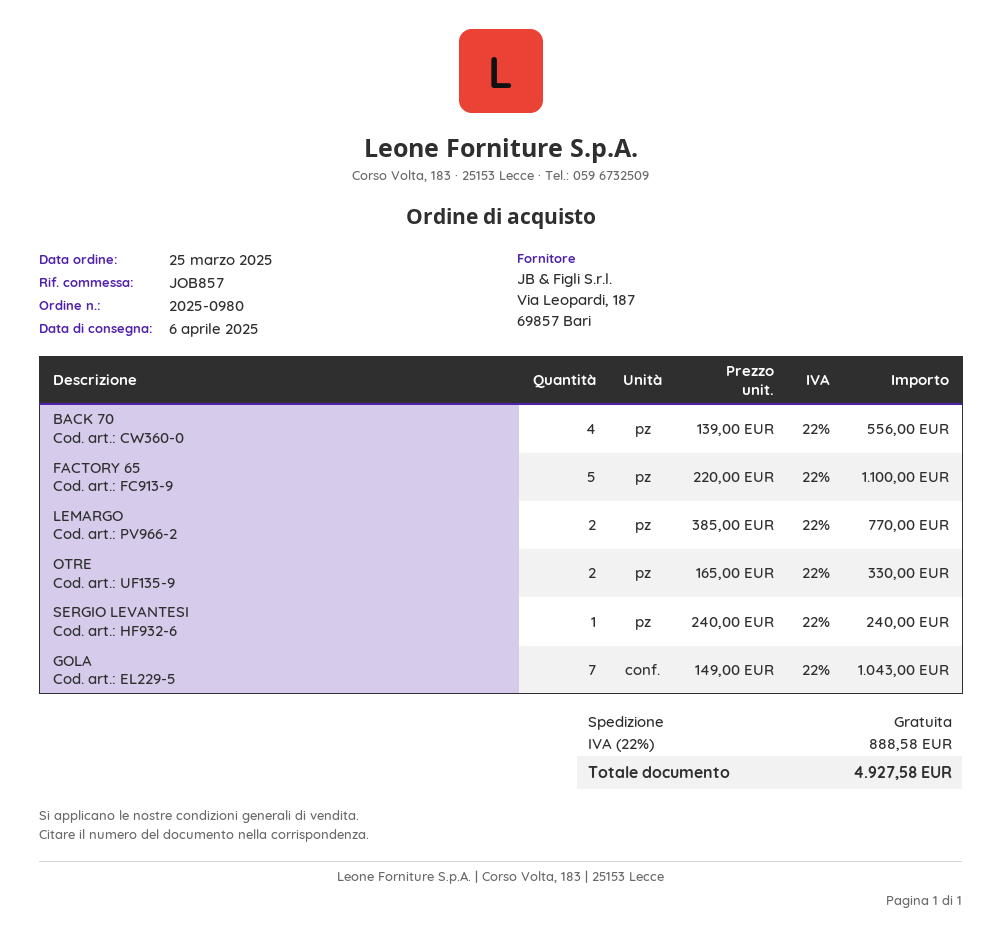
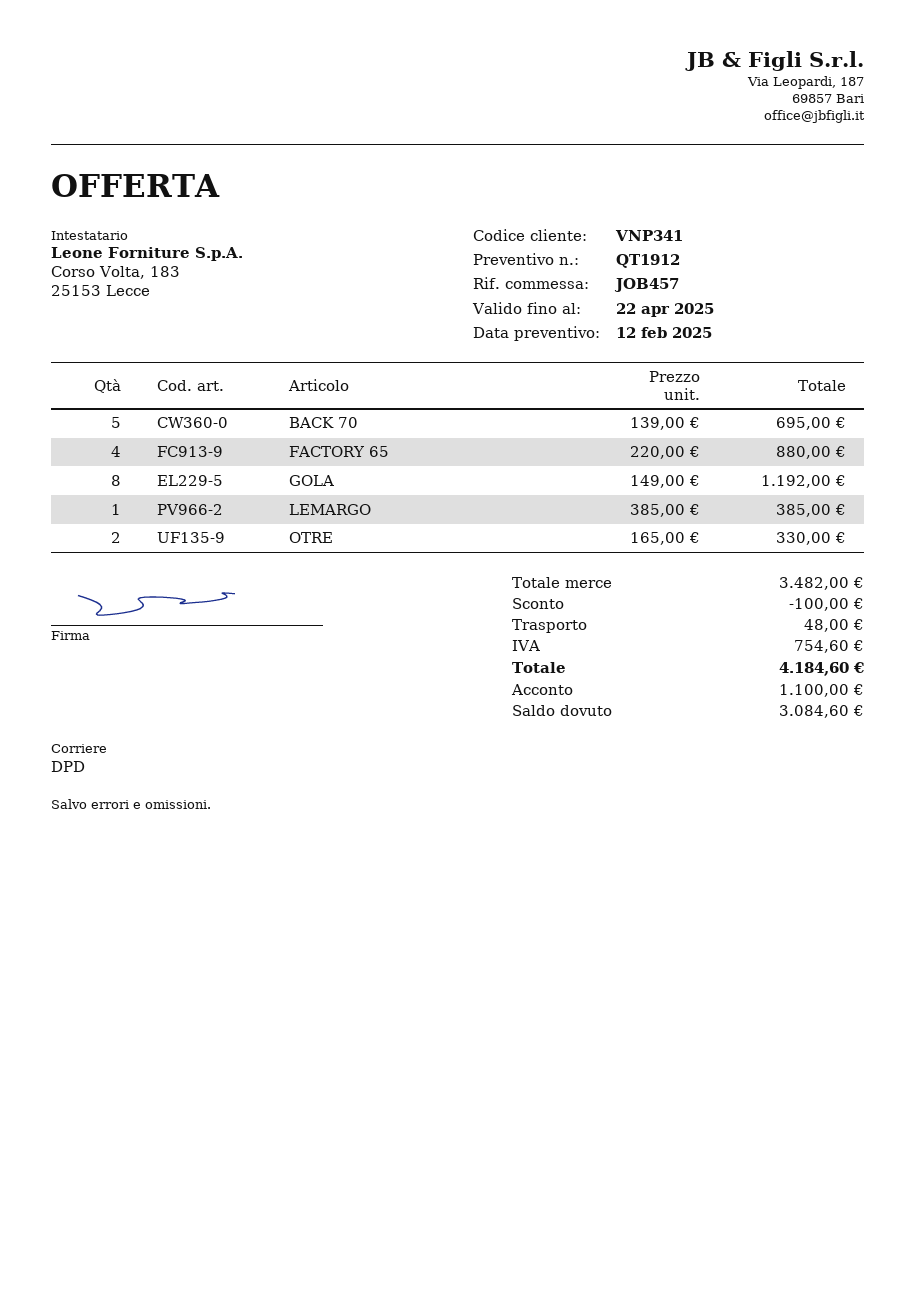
reference: JOB857 -> JOB457
BACK 70: 4 x 139.00 = 556.00 -> 5 x 139.00 = 695.00
FACTORY 65: 5 x 220.00 = 1100.00 -> 4 x 220.00 = 880.00
LEMARGO: 2 x 385.00 = 770.00 -> 1 x 385.00 = 385.00
SERGIO LEVANTESI: 1 x 240.00 = 240.00 -> none
GOLA: 7 x 149.00 = 1043.00 -> 8 x 149.00 = 1192.00
discount: none -> 100.00
shipping: 0.00 -> 48.00
tax: 888.58 -> 754.60
total: 4927.58 -> 4184.60

